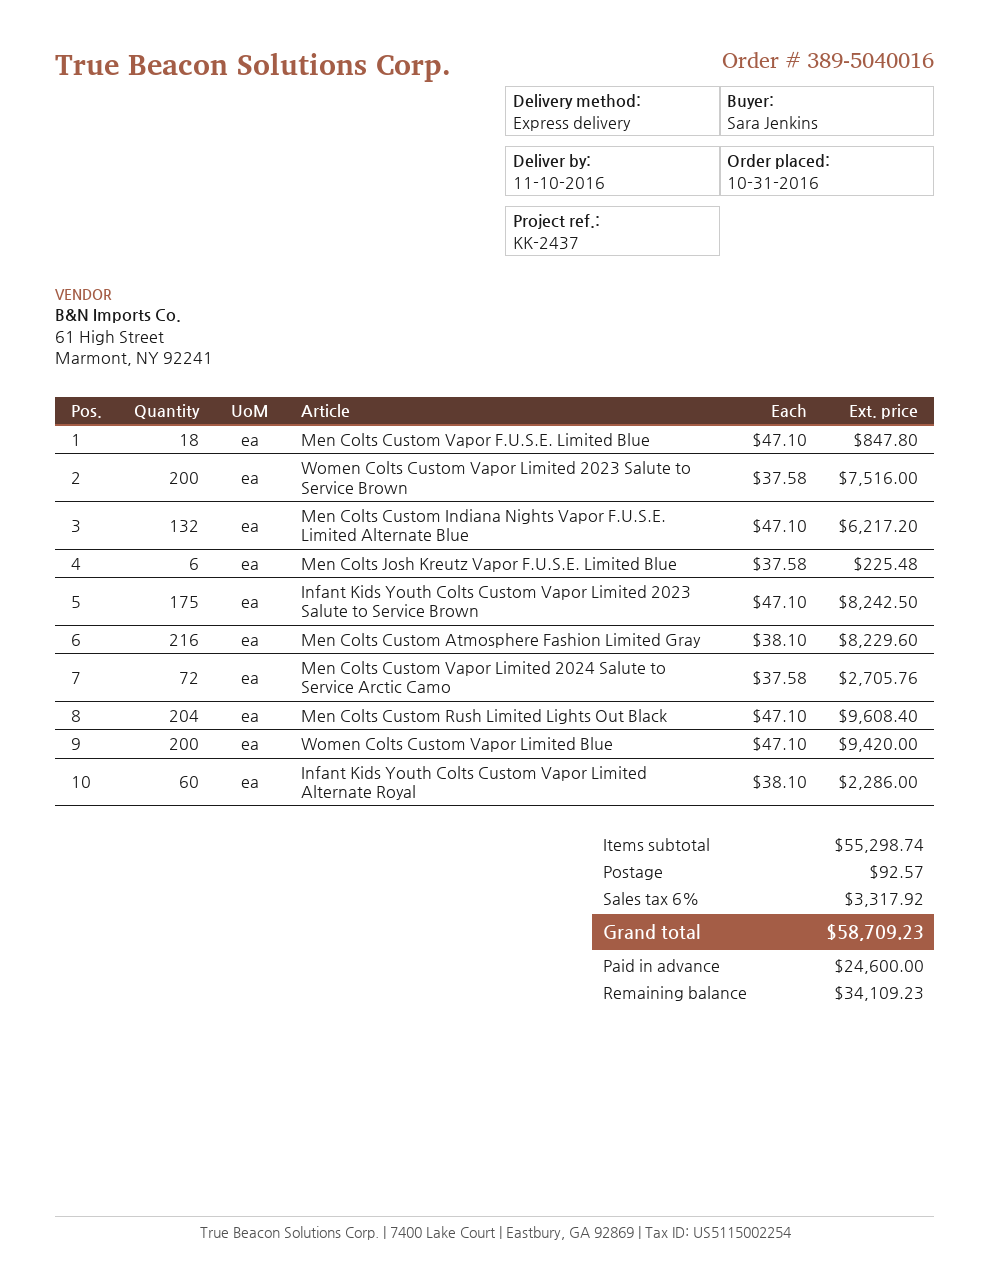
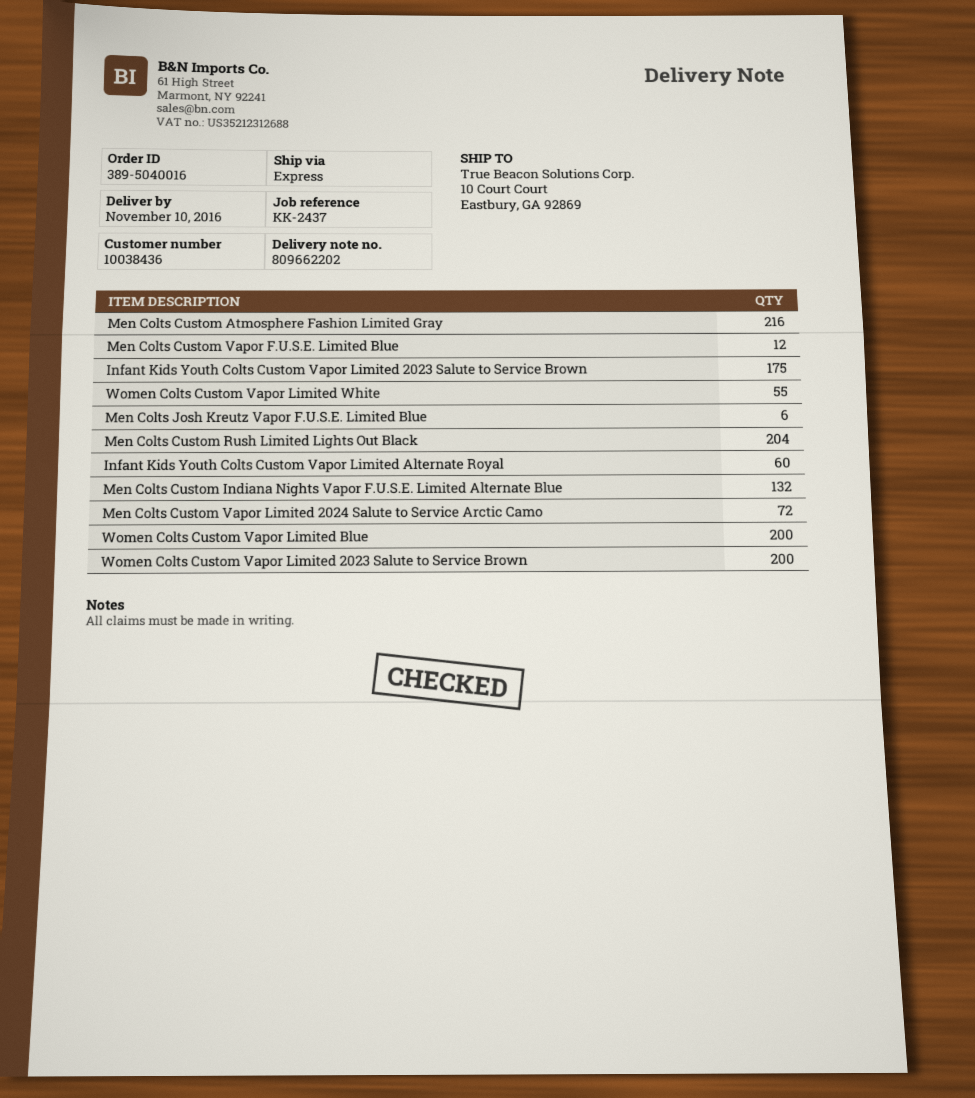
Men Colts Custom Vapor F.U.S.E. Limited Blue: 18 -> 12
Women Colts Custom Vapor Limited White: none -> 55

